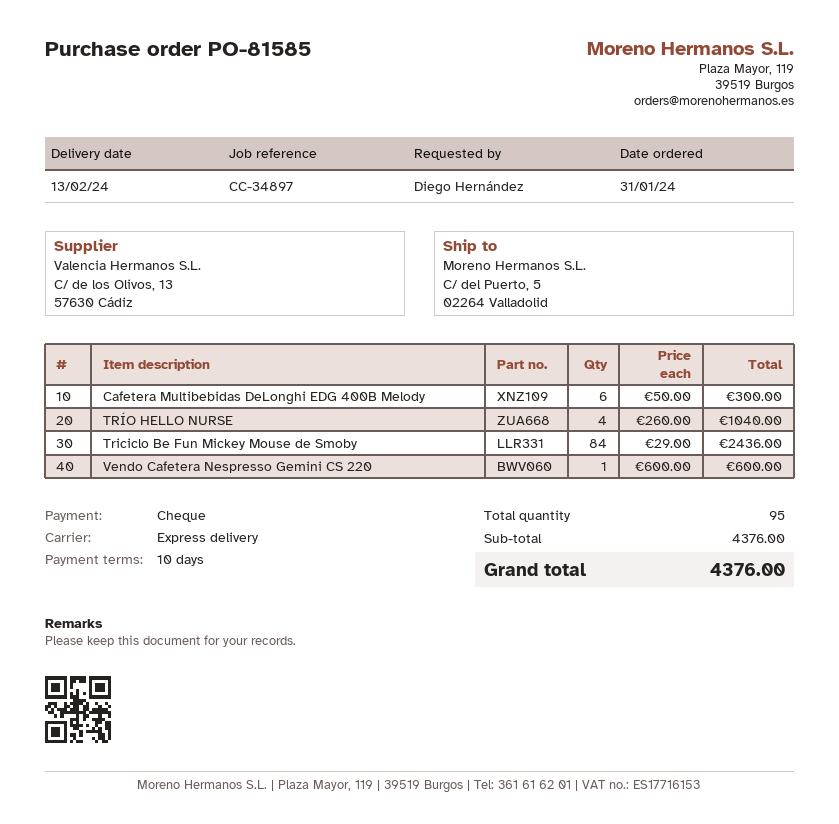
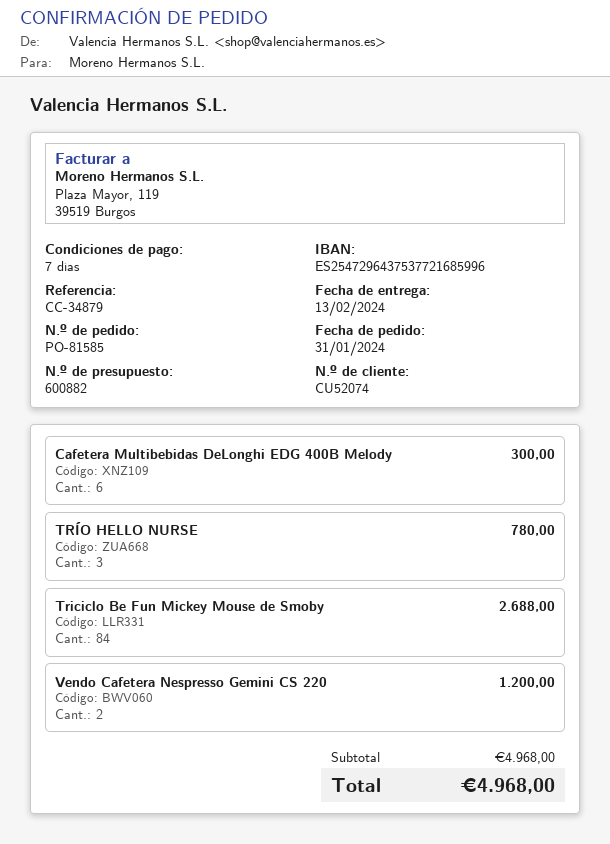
payment terms: 10 days -> 7 days
reference: CC-34897 -> CC-34879
TRÍO HELLO NURSE: 4 for 1040.00 -> 3 for 780.00
Triciclo Be Fun Mickey Mouse de Smoby: 84 for 2436.00 -> 84 for 2688.00
Vendo Cafetera Nespresso Gemini CS 220: 1 for 600.00 -> 2 for 1200.00
subtotal: 4376.00 -> 4968.00
total: 4376.00 -> 4968.00

